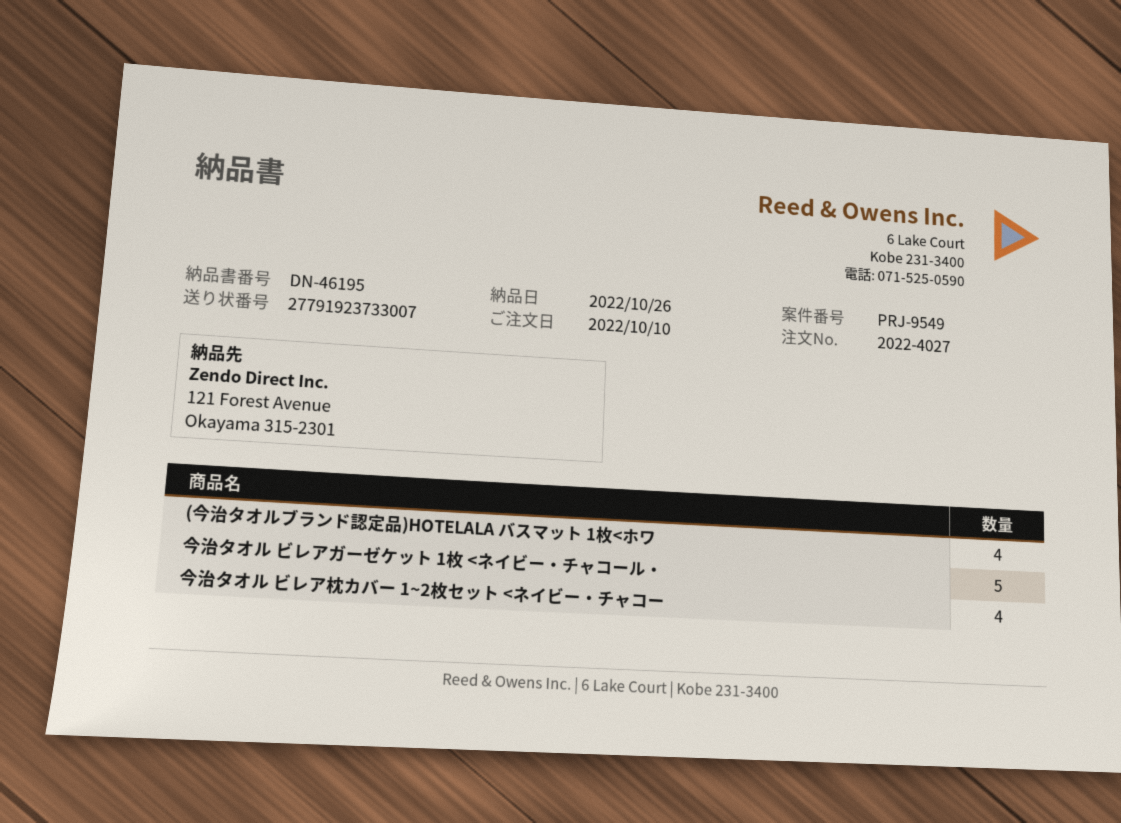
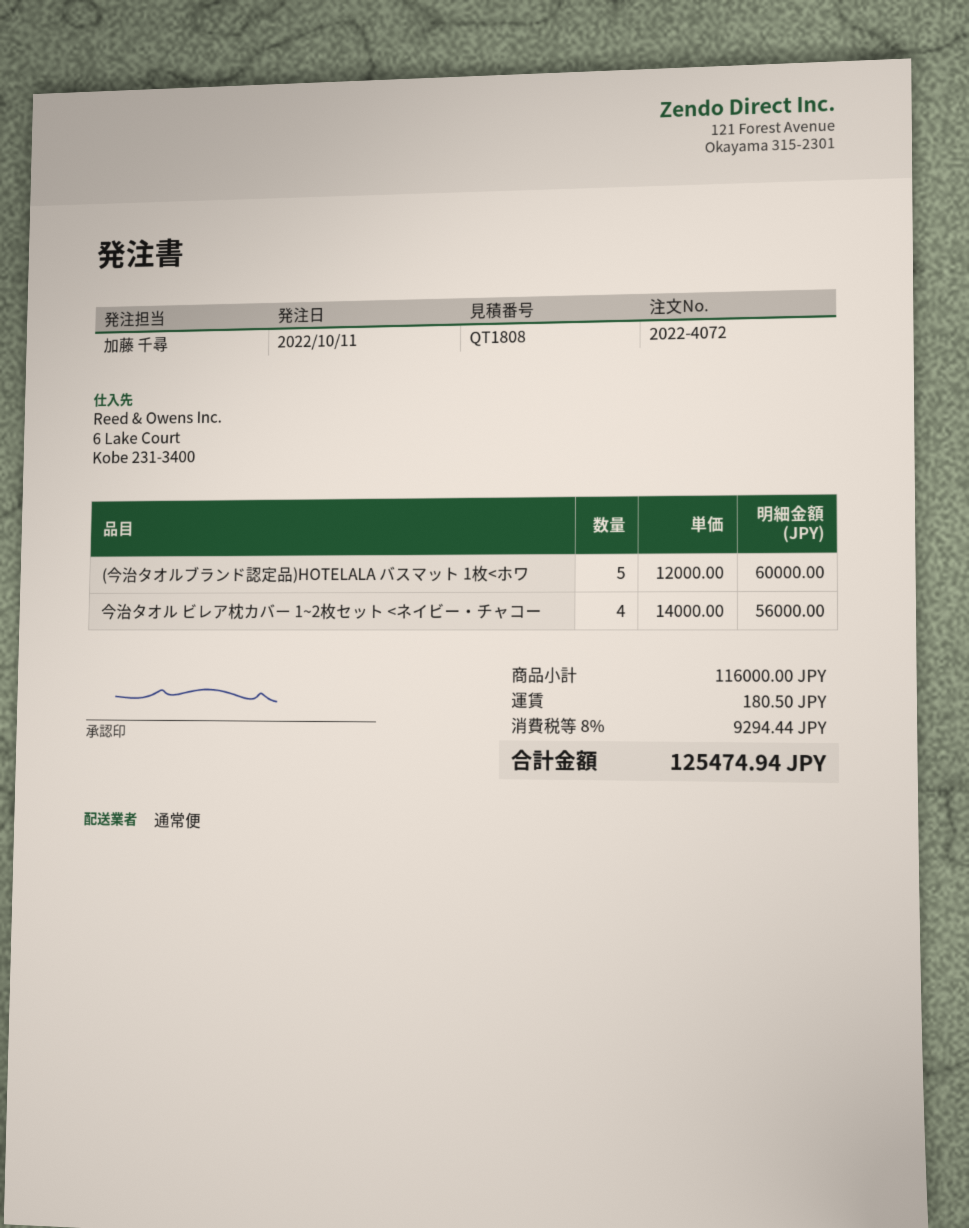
order number: 2022-4027 -> 2022-4072
order date: 2022-10-10 -> 2022-10-11
(今治タオルブランド認定品)HOTELALA バスマット 1枚<ホワ: 4 -> 5
今治タオル ビレアガーゼケット 1枚 <ネイビー・チャコール・: 5 -> none

